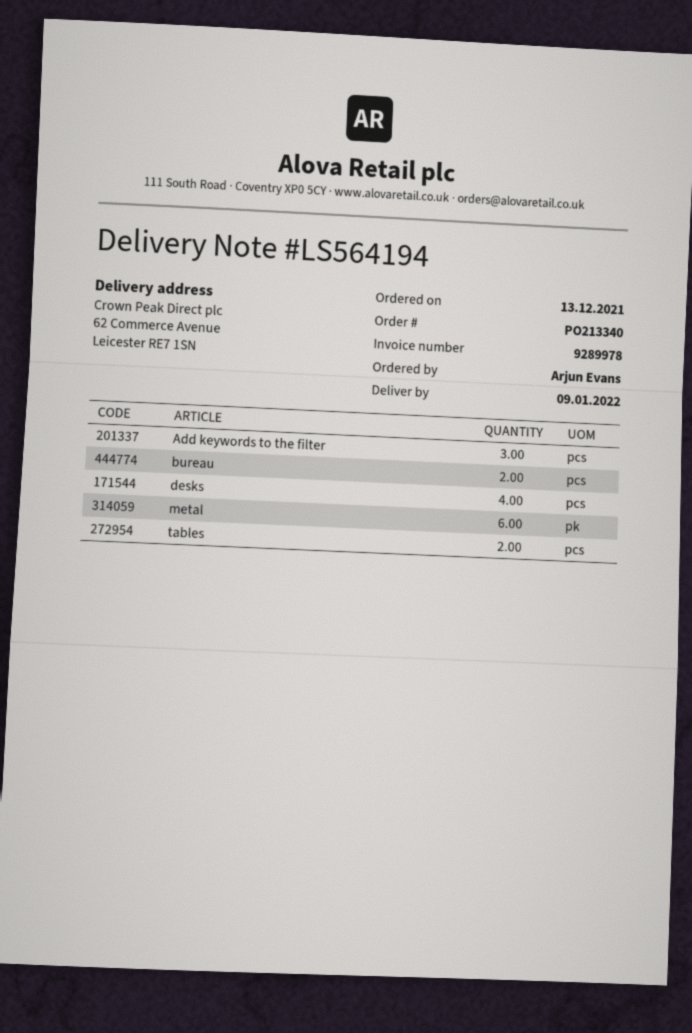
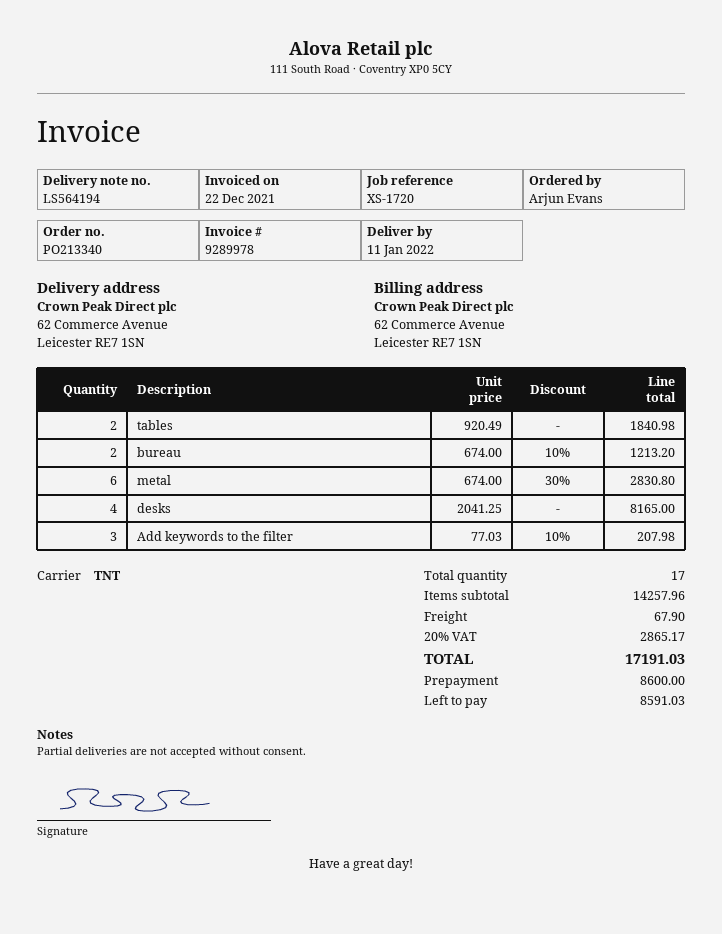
delivery date: 2022-01-09 -> 2022-01-11

